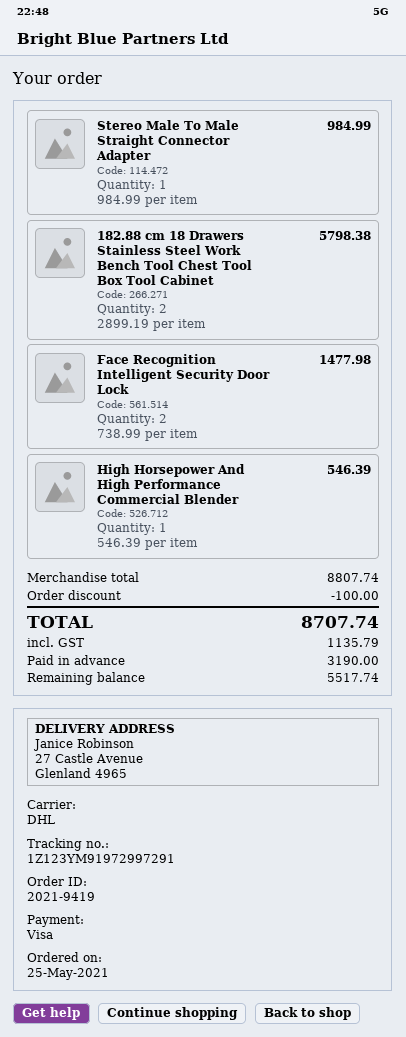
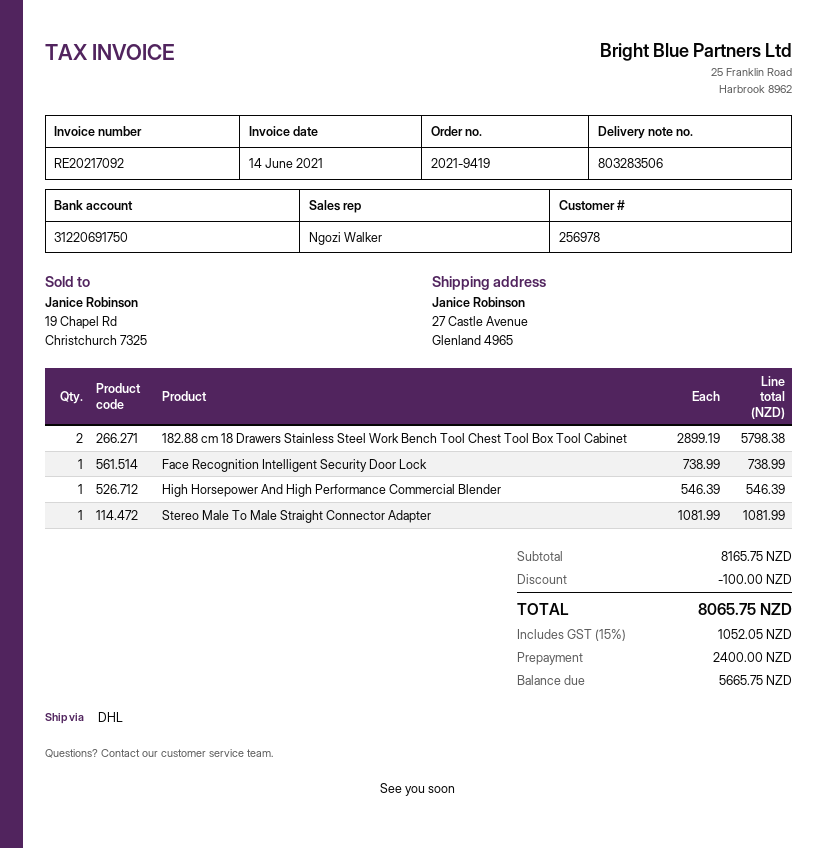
Stereo Male To Male Straight Connector Adapter: 1 x 984.99 = 984.99 -> 1 x 1081.99 = 1081.99
Face Recognition Intelligent Security Door Lock: 2 x 738.99 = 1477.98 -> 1 x 738.99 = 738.99
subtotal: 8807.74 -> 8165.75
tax: 1135.79 -> 1052.05
total: 8707.74 -> 8065.75
deposit: 3190.00 -> 2400.00
balance: 5517.74 -> 5665.75

